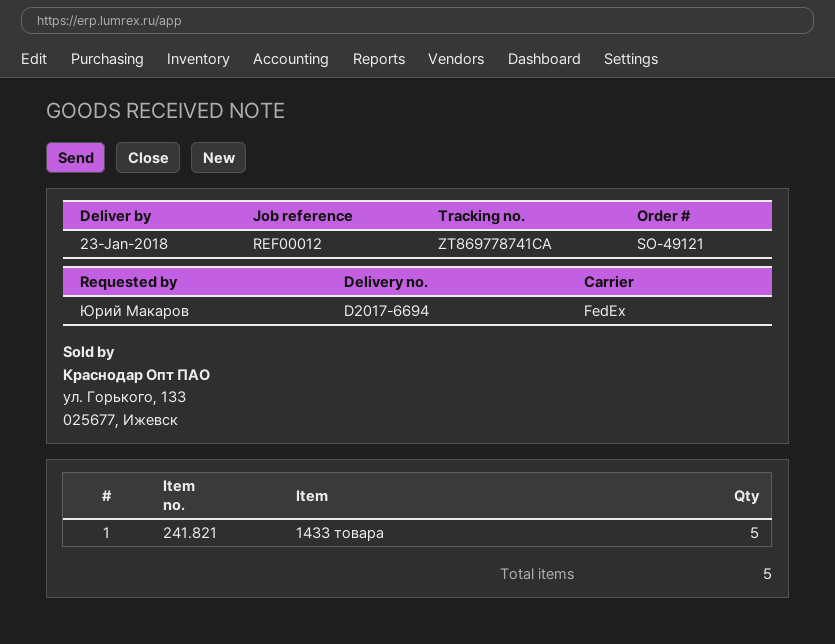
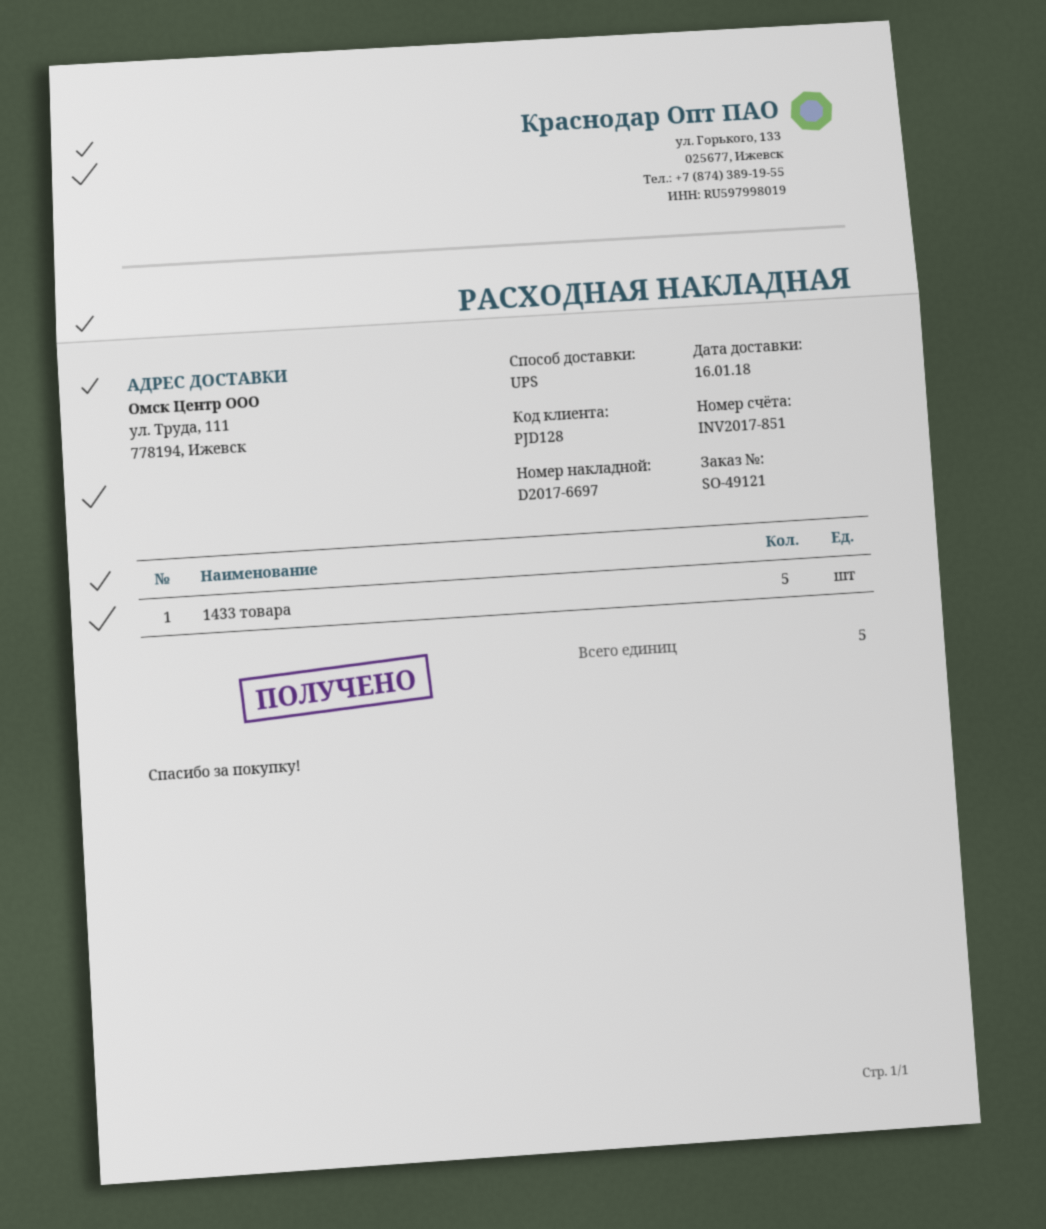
delivery note number: D2017-6694 -> D2017-6697
delivery date: 2018-01-23 -> 2018-01-16
shipping method: FedEx -> UPS

